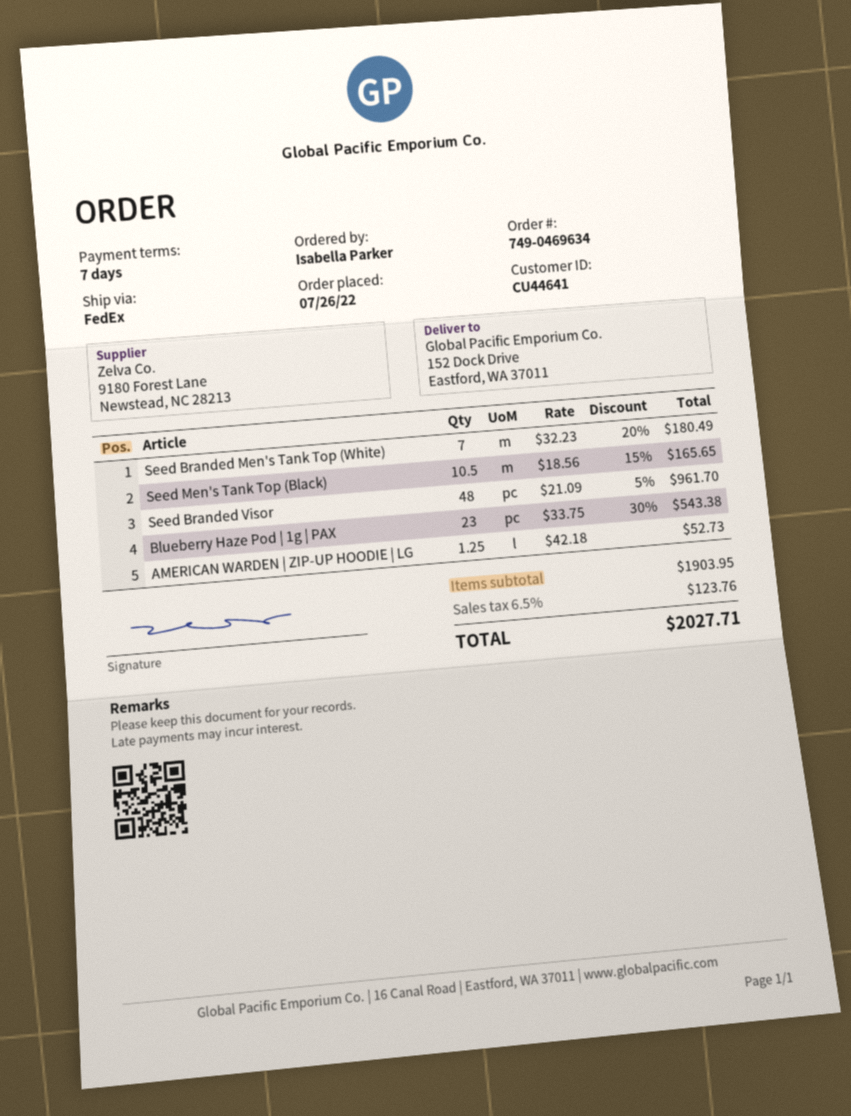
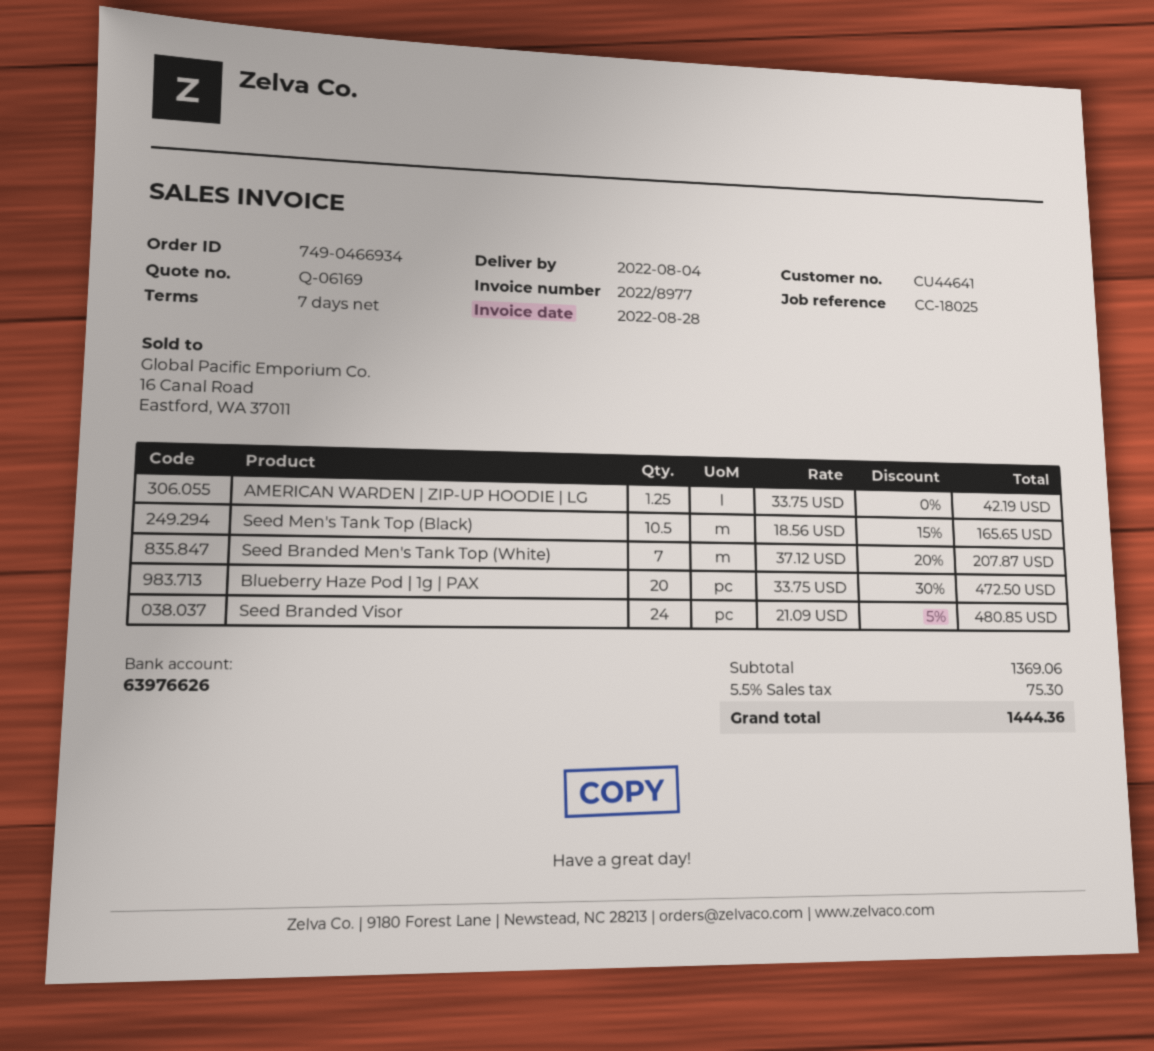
order number: 749-0469634 -> 749-0466934
Seed Branded Men's Tank Top (White): 7 x 32.23 - 20% = 180.49 -> 7 x 37.12 - 20% = 207.87
Seed Branded Visor: 48 x 21.09 - 5% = 961.70 -> 24 x 21.09 - 5% = 480.85
Blueberry Haze Pod | 1g | PAX: 23 x 33.75 - 30% = 543.38 -> 20 x 33.75 - 30% = 472.50
AMERICAN WARDEN | ZIP-UP HOODIE | LG: 1.25 x 42.18 = 52.73 -> 1.25 x 33.75 = 42.19
subtotal: 1903.95 -> 1369.06
tax: 6.5% = 123.76 -> 5.5% = 75.30
total: 2027.71 -> 1444.36

